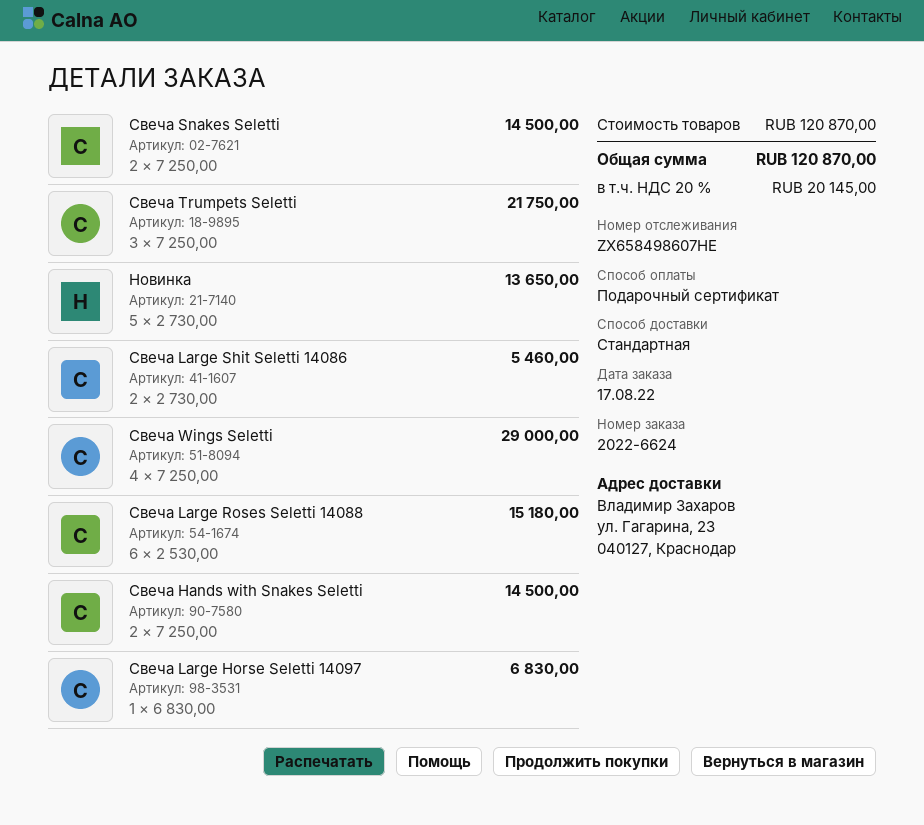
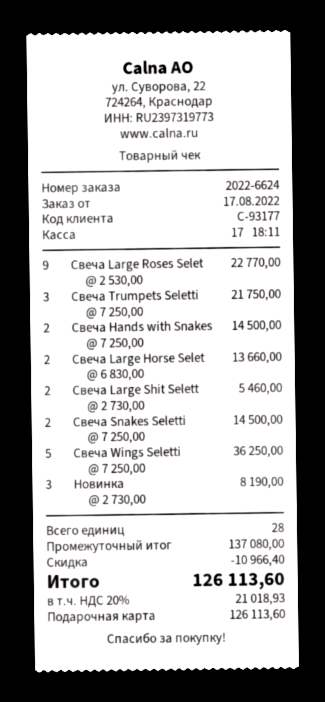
Новинка: 5 x 2730.00 = 13650.00 -> 3 x 2730.00 = 8190.00
Свеча Wings Seletti: 4 x 7250.00 = 29000.00 -> 5 x 7250.00 = 36250.00
Свеча Large Roses Seletti 14088: 6 x 2530.00 = 15180.00 -> 9 x 2530.00 = 22770.00
Свеча Large Horse Seletti 14097: 1 x 6830.00 = 6830.00 -> 2 x 6830.00 = 13660.00
subtotal: 120870.00 -> 137080.00
discount: none -> 10966.40
tax: 20% = 20145.00 -> 20% = 21018.93
total: 120870.00 -> 126113.60

